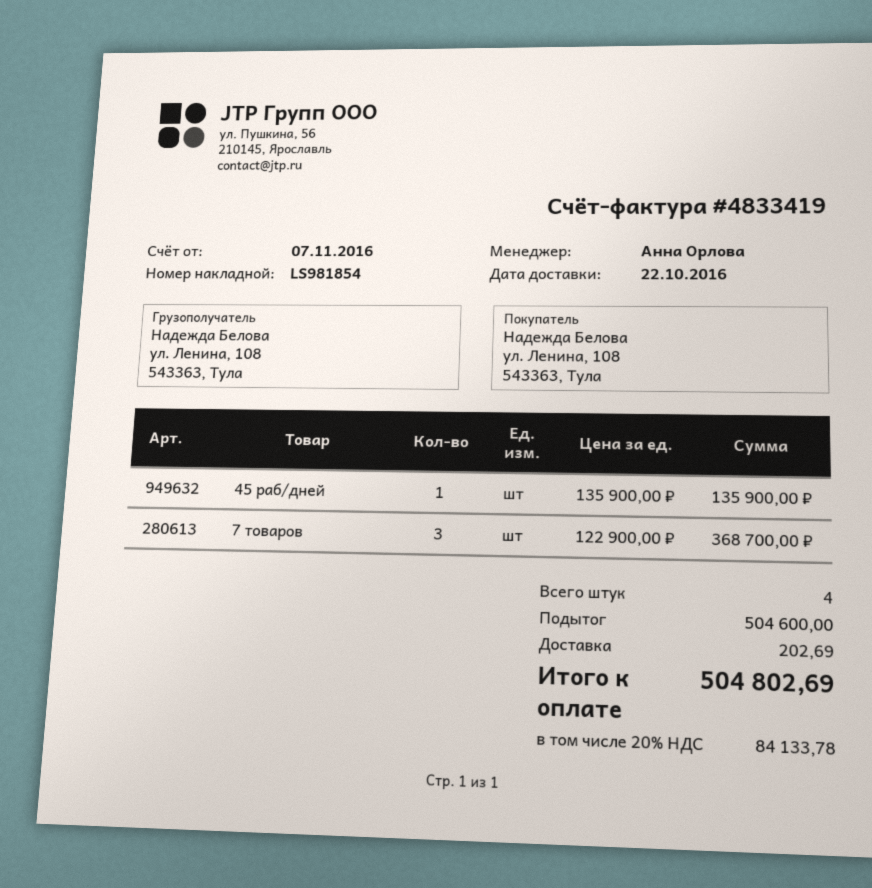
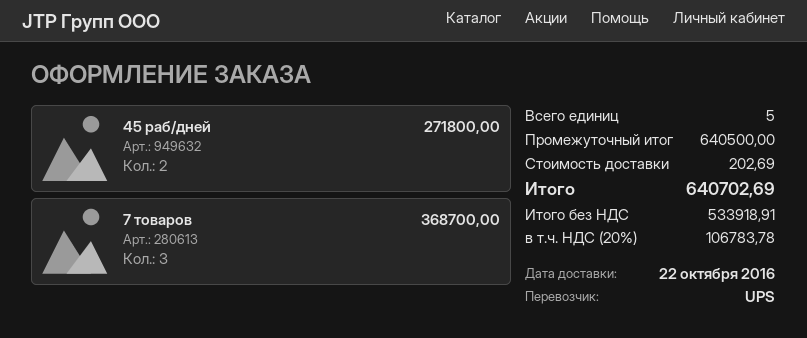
45 раб/дней: 1 for 135900.00 -> 2 for 271800.00
total quantity: 4 -> 5
subtotal: 504600.00 -> 640500.00
tax: 20% = 84133.78 -> 20% = 106783.78
total: 504802.69 -> 640702.69

